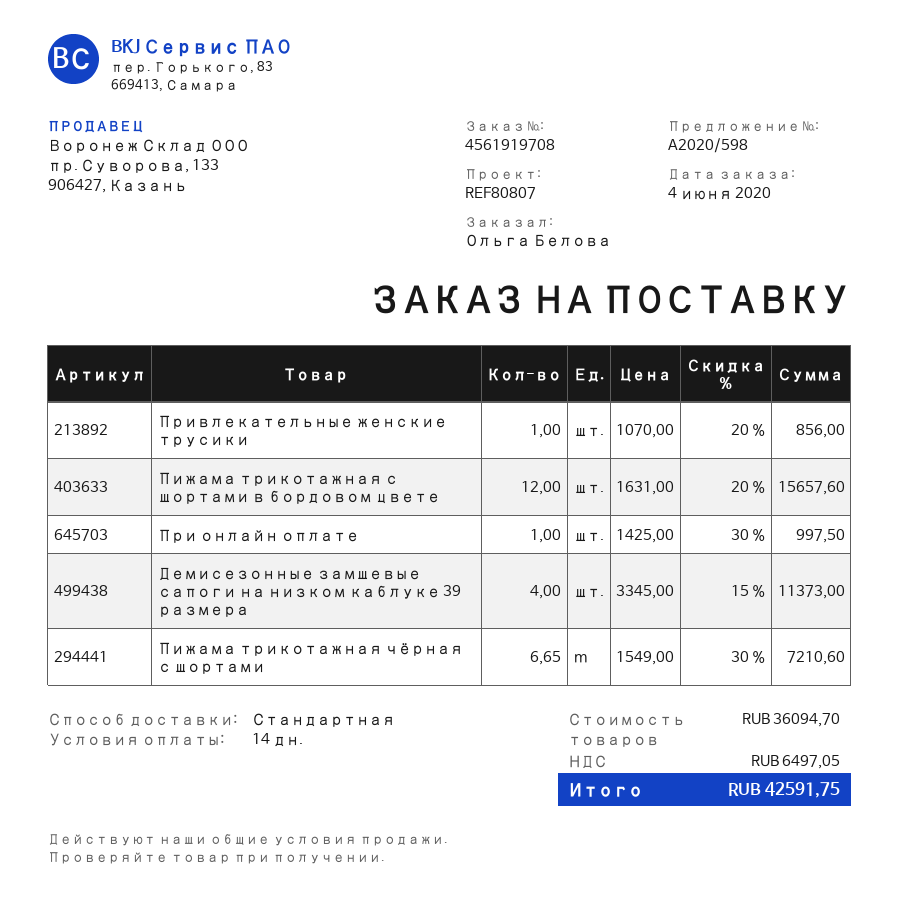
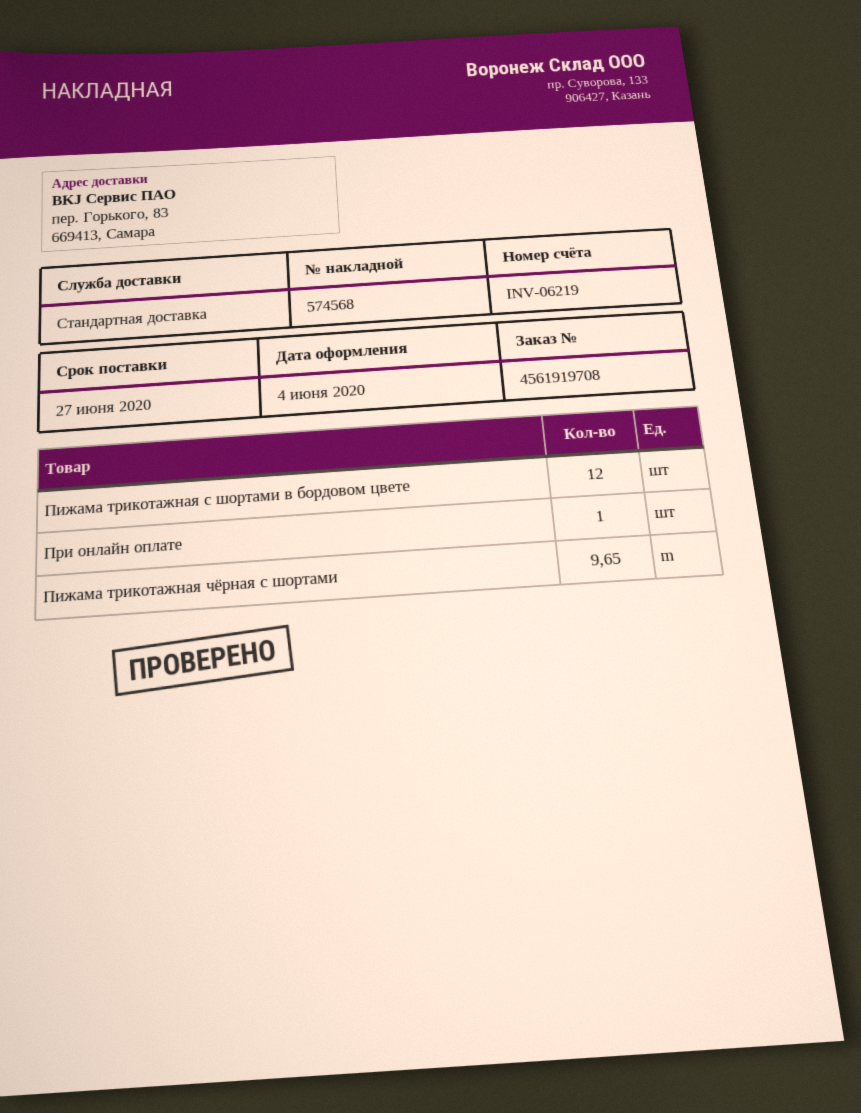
Привлекательные женские трусики: 1 -> none
Демисезонные замшевые сапоги на низком каблуке 39 размера: 4 -> none
Пижама трикотажная чёрная с шортами: 6.65 -> 9.65

